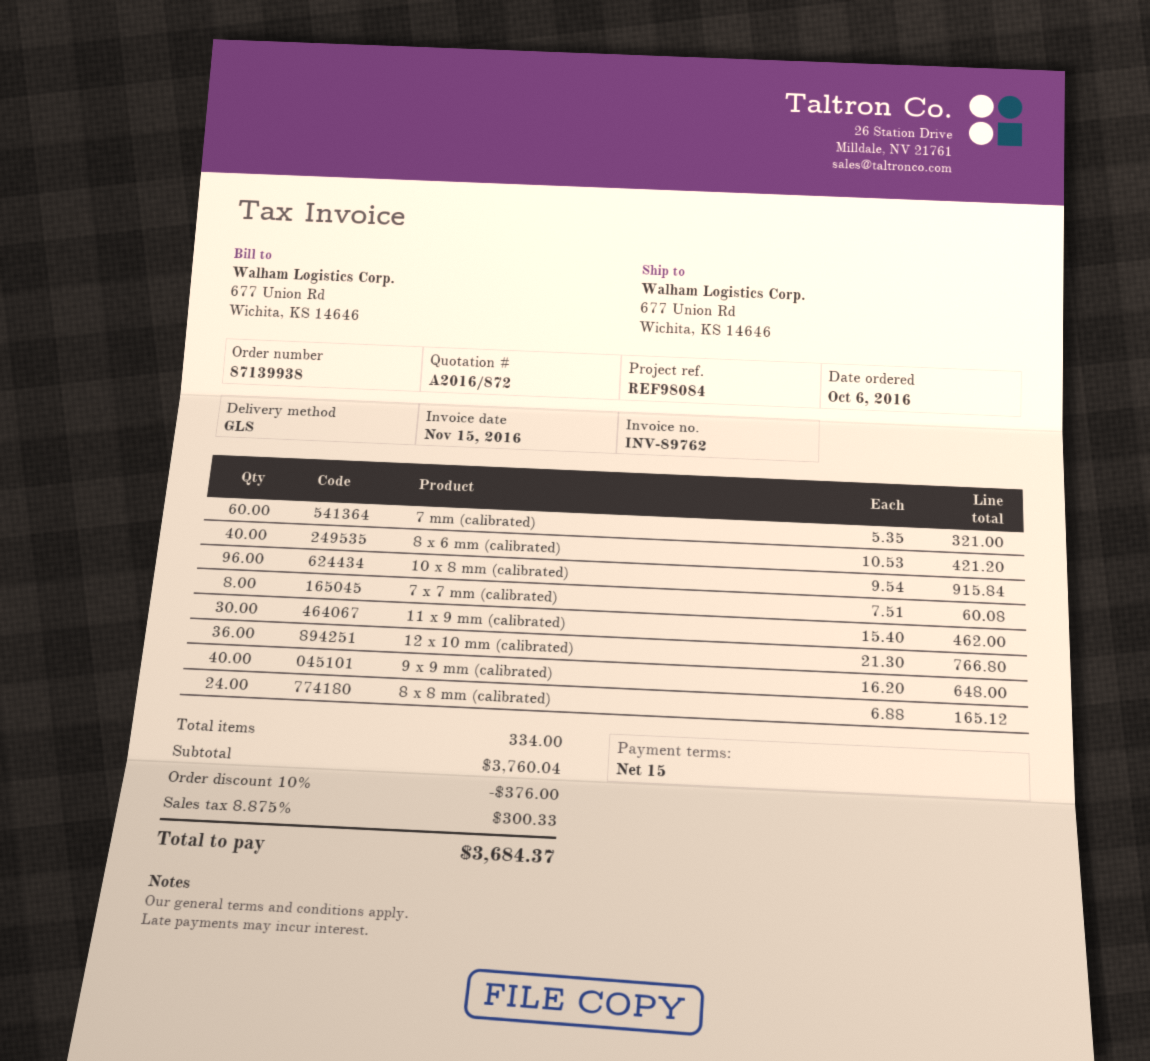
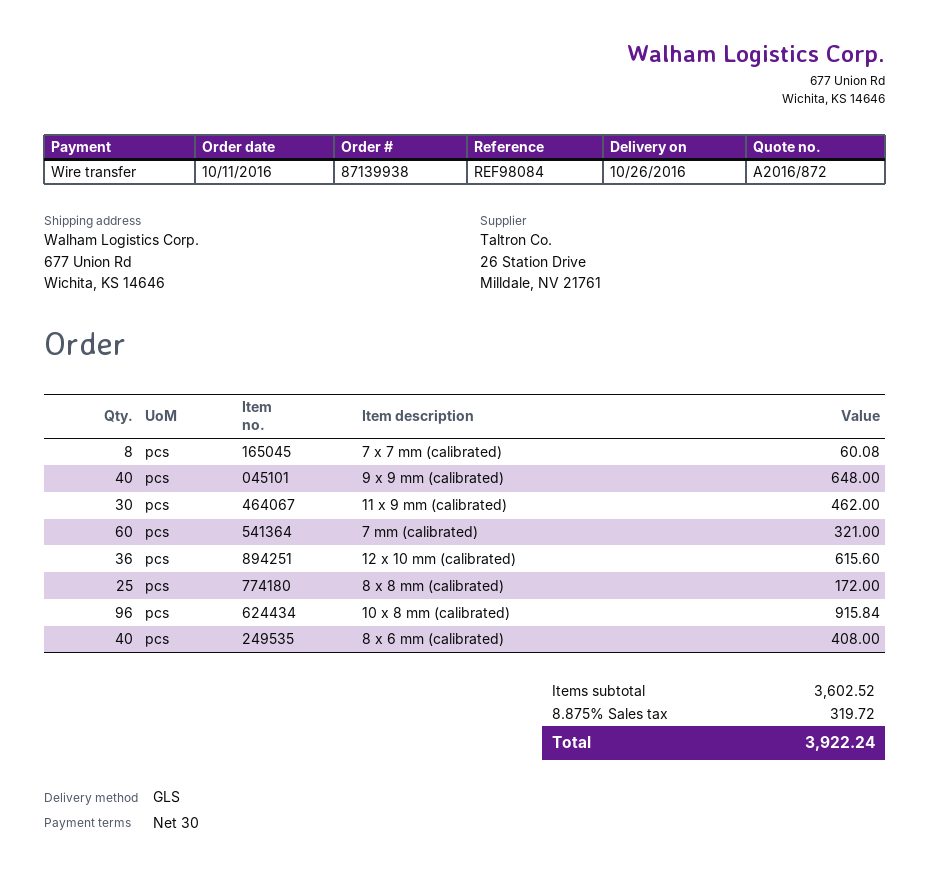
order date: 2016-10-06 -> 2016-10-11
payment terms: 15 days -> 30 days
8 x 6 mm (calibrated): 40 for 421.20 -> 40 for 408.00
12 x 10 mm (calibrated): 36 for 766.80 -> 36 for 615.60
8 x 8 mm (calibrated): 24 for 165.12 -> 25 for 172.00
subtotal: 3760.04 -> 3602.52
discount: 10% = 376.00 -> none
tax: 8.875% = 300.33 -> 8.875% = 319.72
total: 3684.37 -> 3922.24

